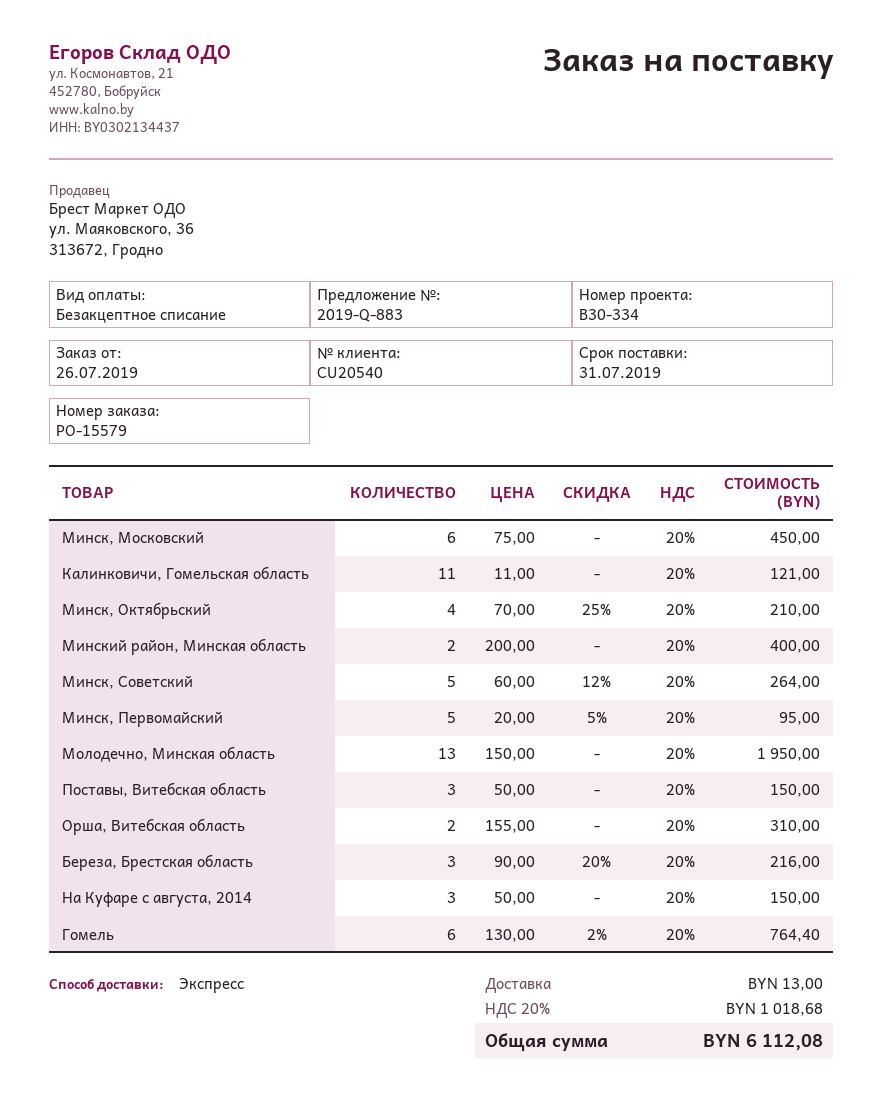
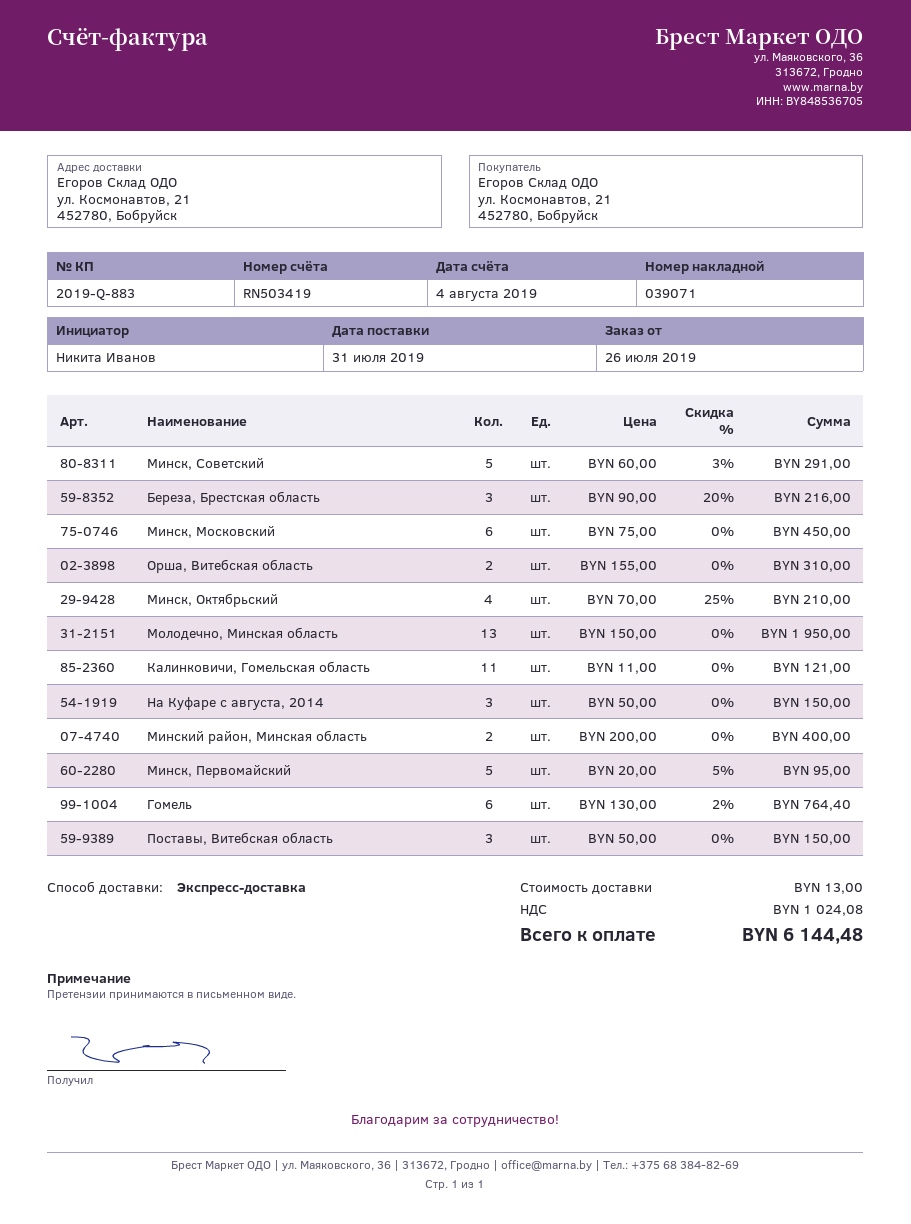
Минск, Советский: 5 x 60.00 - 12% = 264.00 -> 5 x 60.00 - 3% = 291.00
tax: 1018.68 -> 1024.08
total: 6112.08 -> 6144.48

